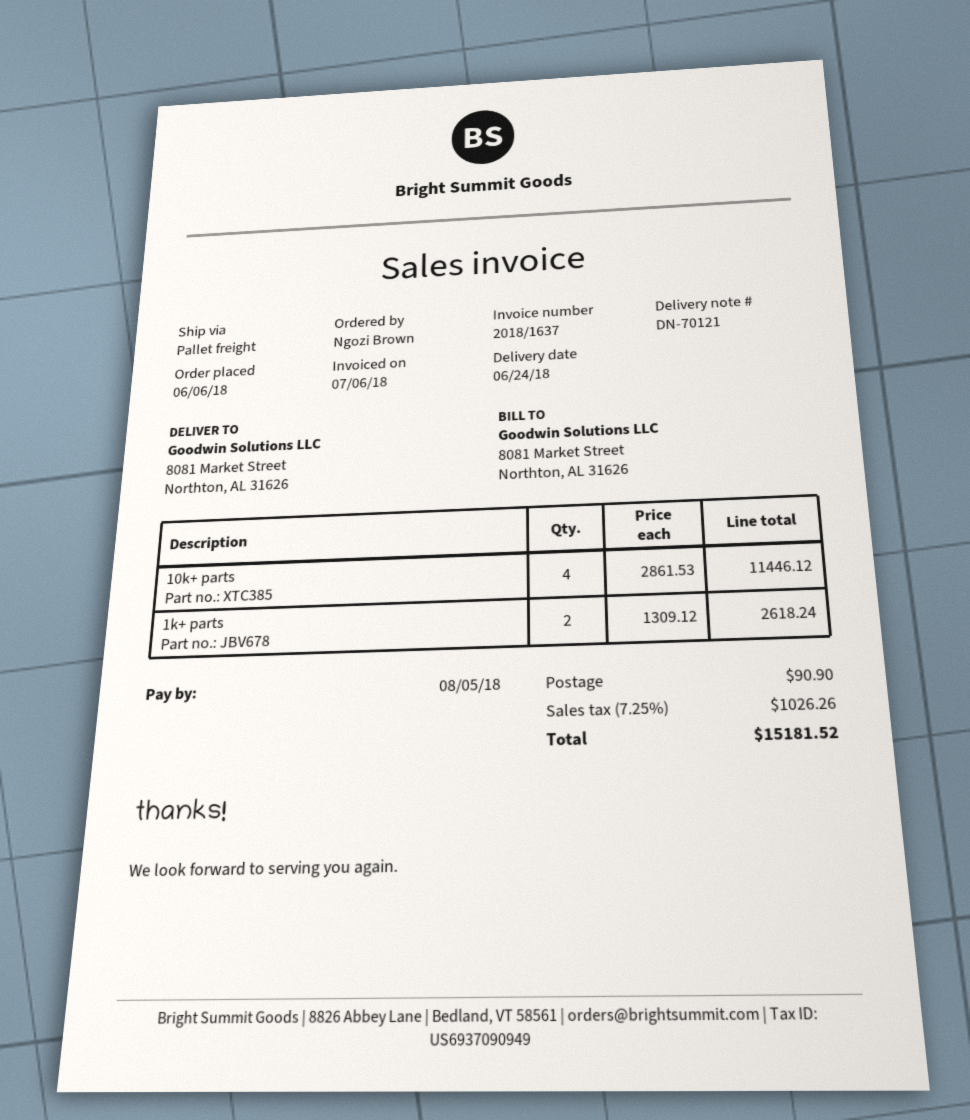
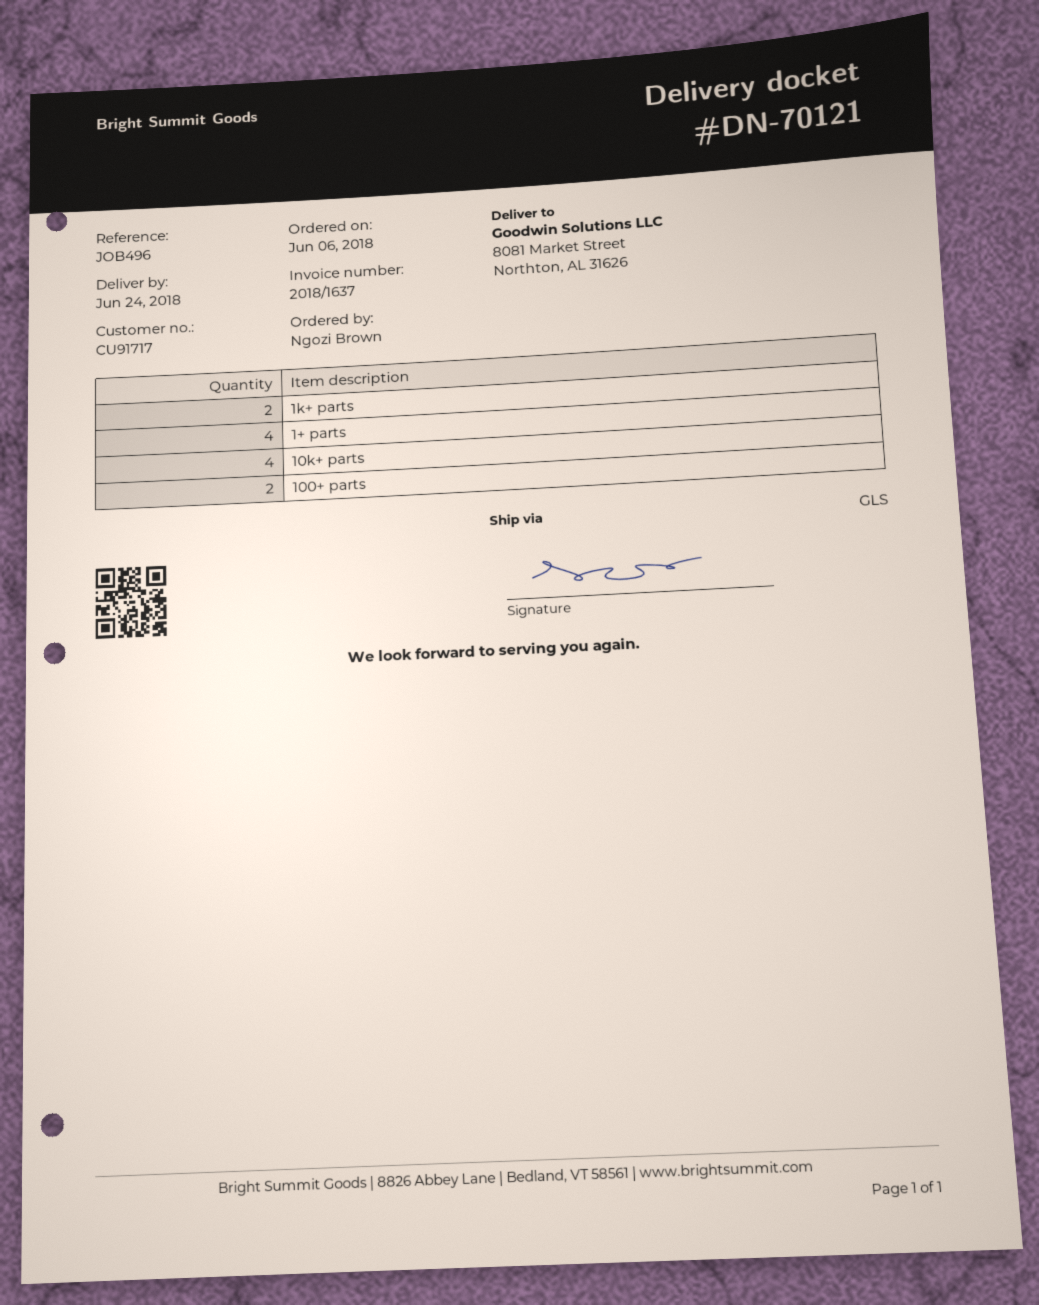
shipping method: pallet freight -> GLS
1+ parts: none -> 4
100+ parts: none -> 2

